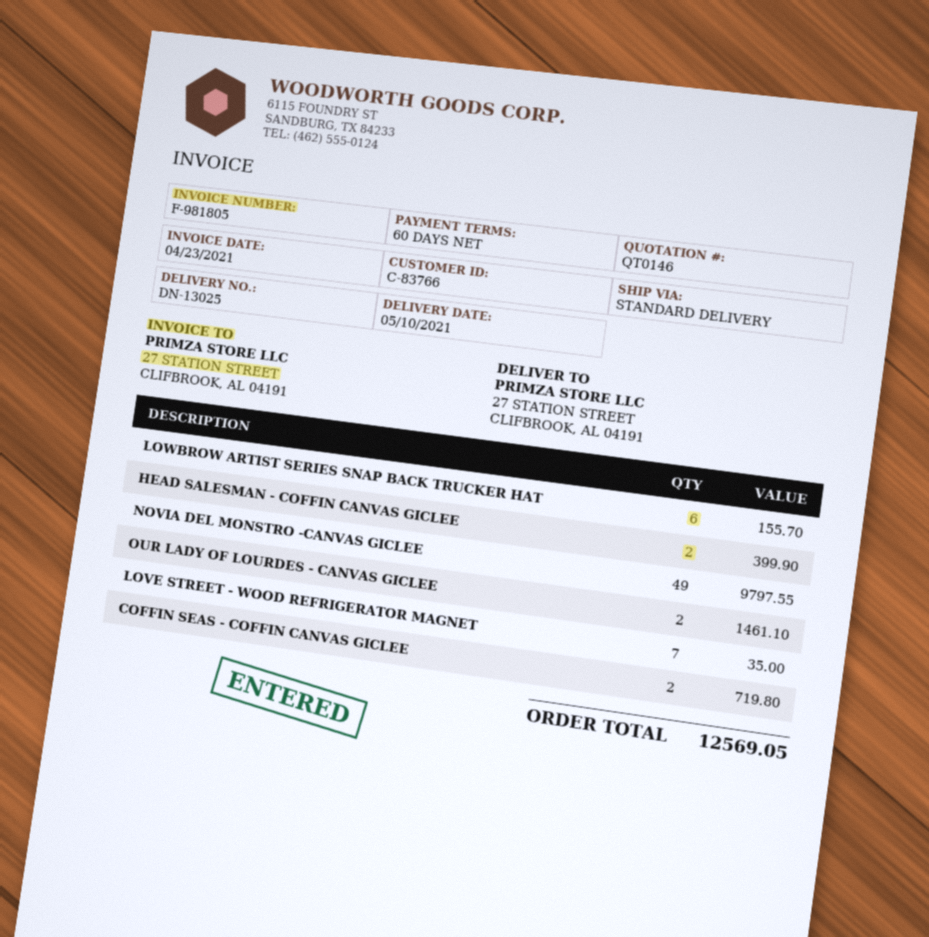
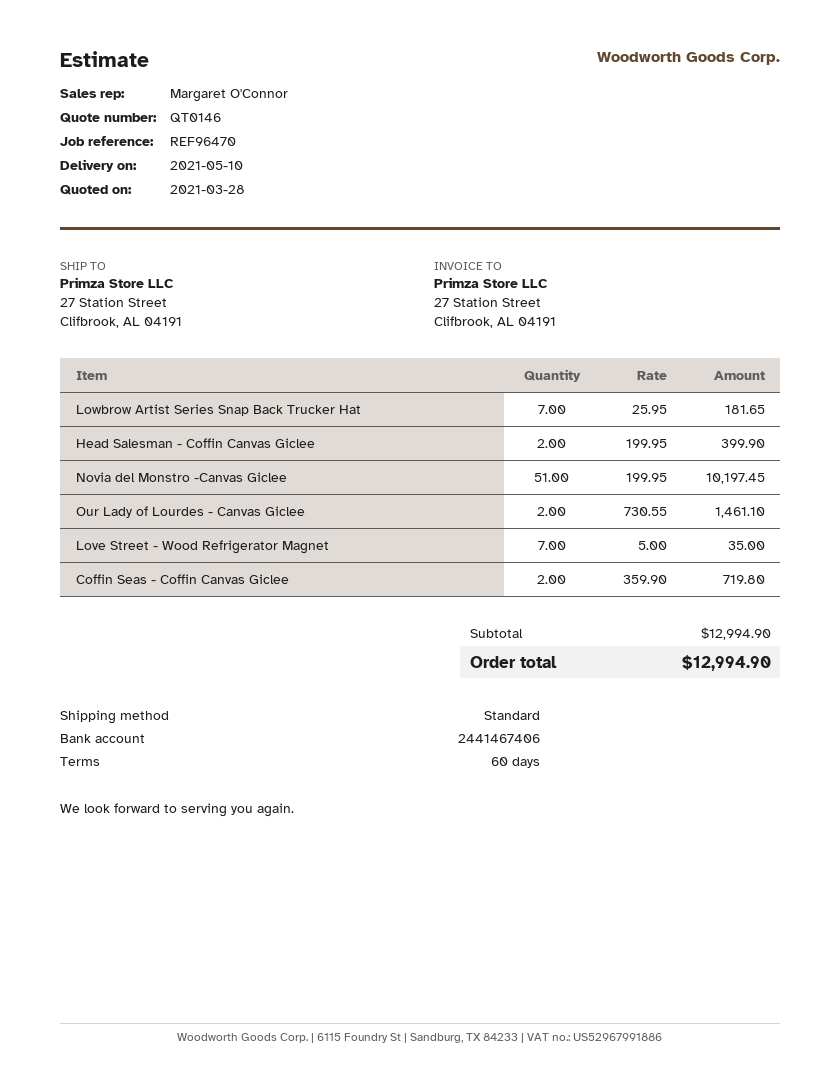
LOWBROW ARTIST SERIES SNAP BACK TRUCKER HAT: 6 for 155.70 -> 7 for 181.65
NOVIA DEL MONSTRO -CANVAS GICLEE: 49 for 9797.55 -> 51 for 10197.45
total: 12569.05 -> 12994.90

